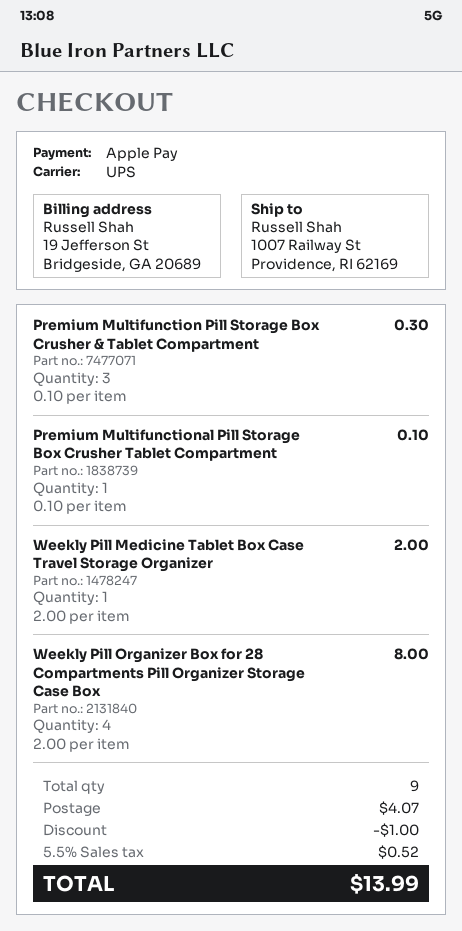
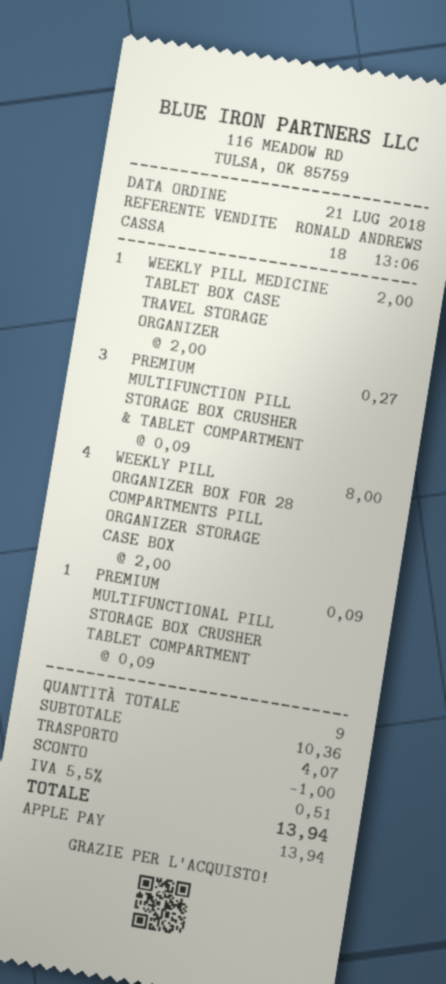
Premium Multifunction Pill Storage Box Crusher & Tablet Compartment: 3 x 0.10 = 0.30 -> 3 x 0.09 = 0.27
Premium Multifunctional Pill Storage Box Crusher Tablet Compartment: 1 x 0.10 = 0.10 -> 1 x 0.09 = 0.09
tax: 5.5% = 0.52 -> 5.5% = 0.51
total: 13.99 -> 13.94

